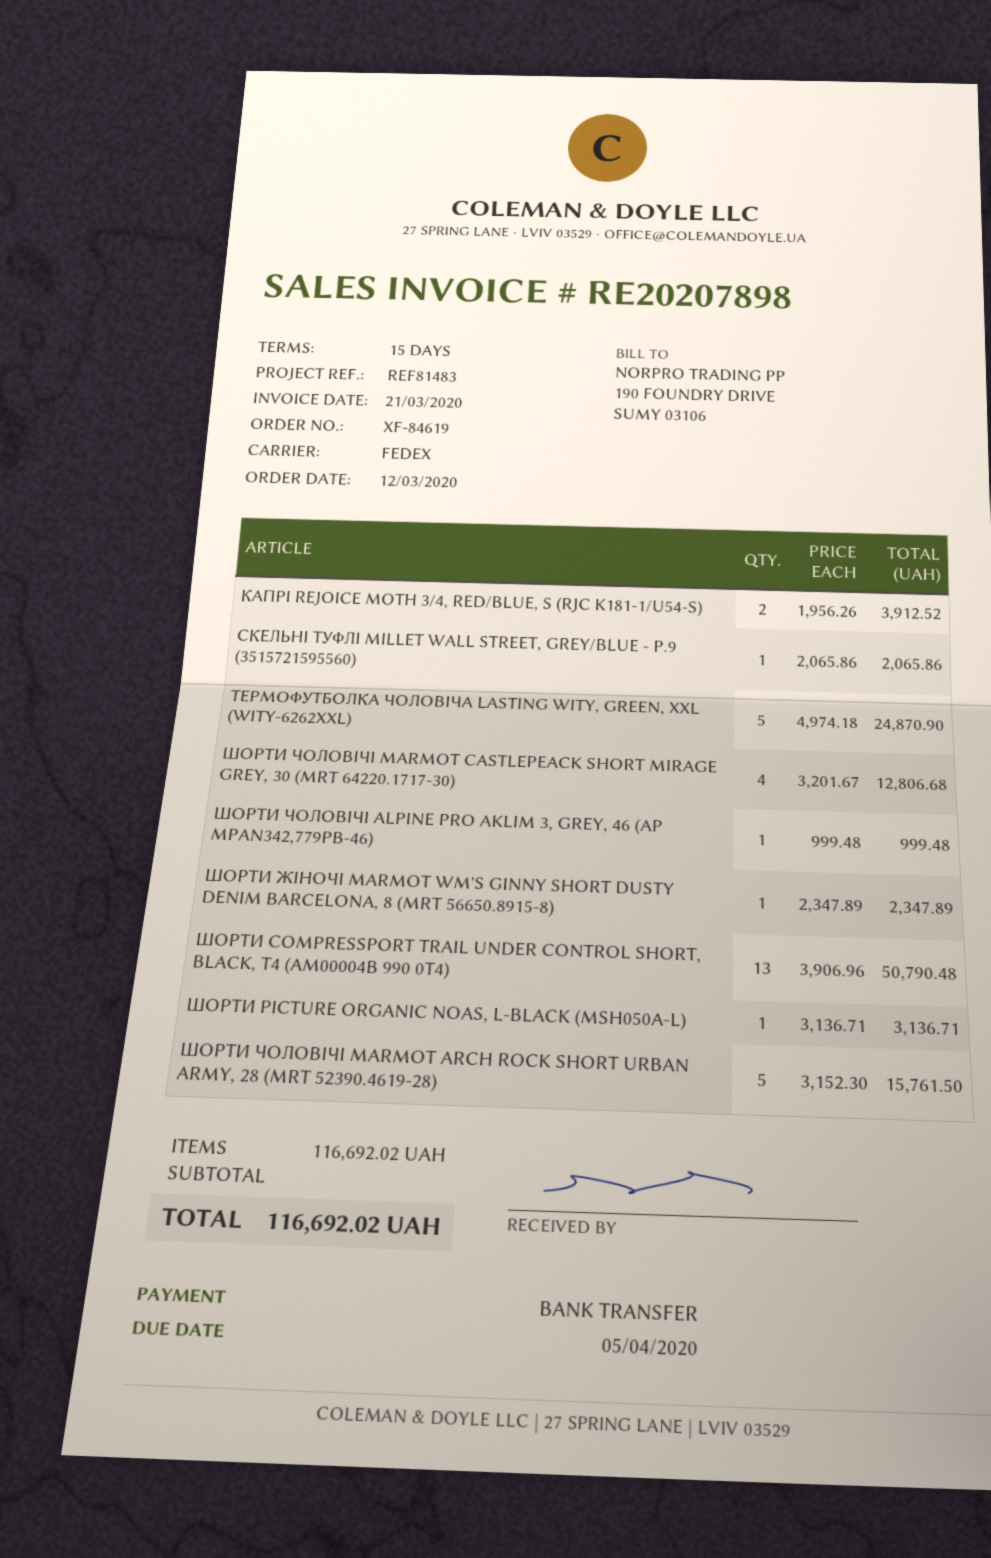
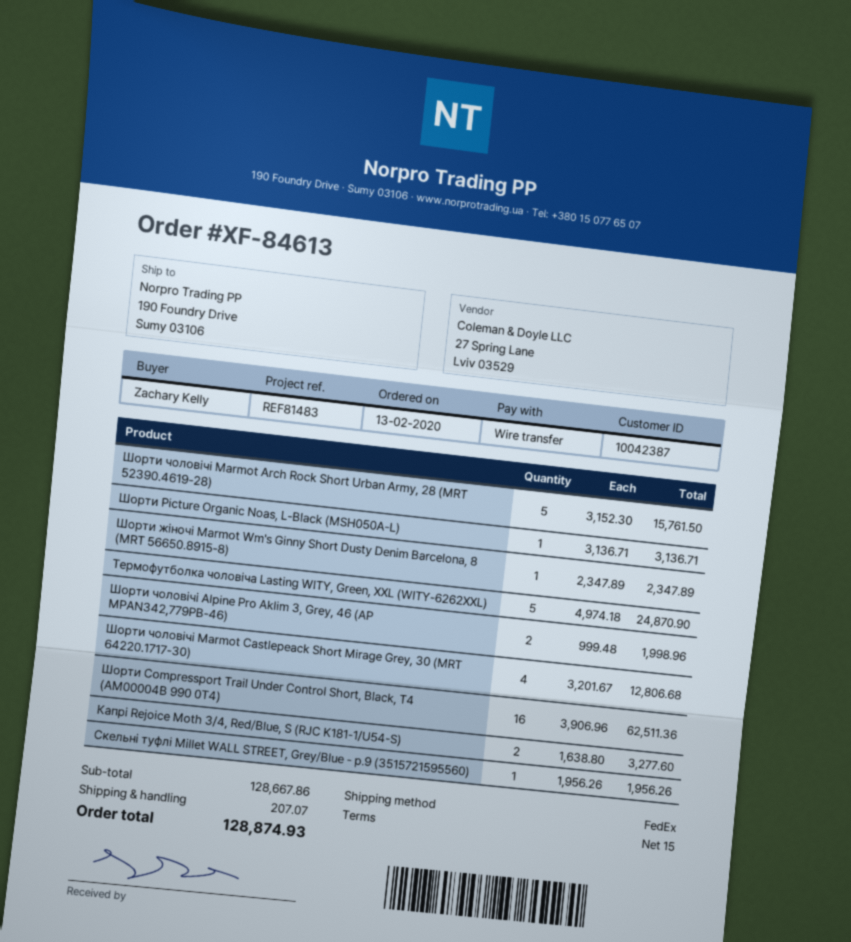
order number: XF-84619 -> XF-84613
order date: 2020-03-12 -> 2020-02-13
КАПРІ REJOICE MOTH 3/4, RED/BLUE, S (RJC K181-1/U54-S): 2 x 1956.26 = 3912.52 -> 2 x 1638.80 = 3277.60
СКЕЛЬНІ ТУФЛІ MILLET WALL STREET, GREY/BLUE - Р.9 (3515721595560): 1 x 2065.86 = 2065.86 -> 1 x 1956.26 = 1956.26
ШОРТИ ЧОЛОВІЧІ ALPINE PRO AKLIM 3, GREY, 46 (AP MPAN342,779PB-46): 1 x 999.48 = 999.48 -> 2 x 999.48 = 1998.96
ШОРТИ COMPRESSPORT TRAIL UNDER CONTROL SHORT, BLACK, T4 (AM00004B 990 0T4): 13 x 3906.96 = 50790.48 -> 16 x 3906.96 = 62511.36
subtotal: 116692.02 -> 128667.86
shipping: none -> 207.07
total: 116692.02 -> 128874.93

